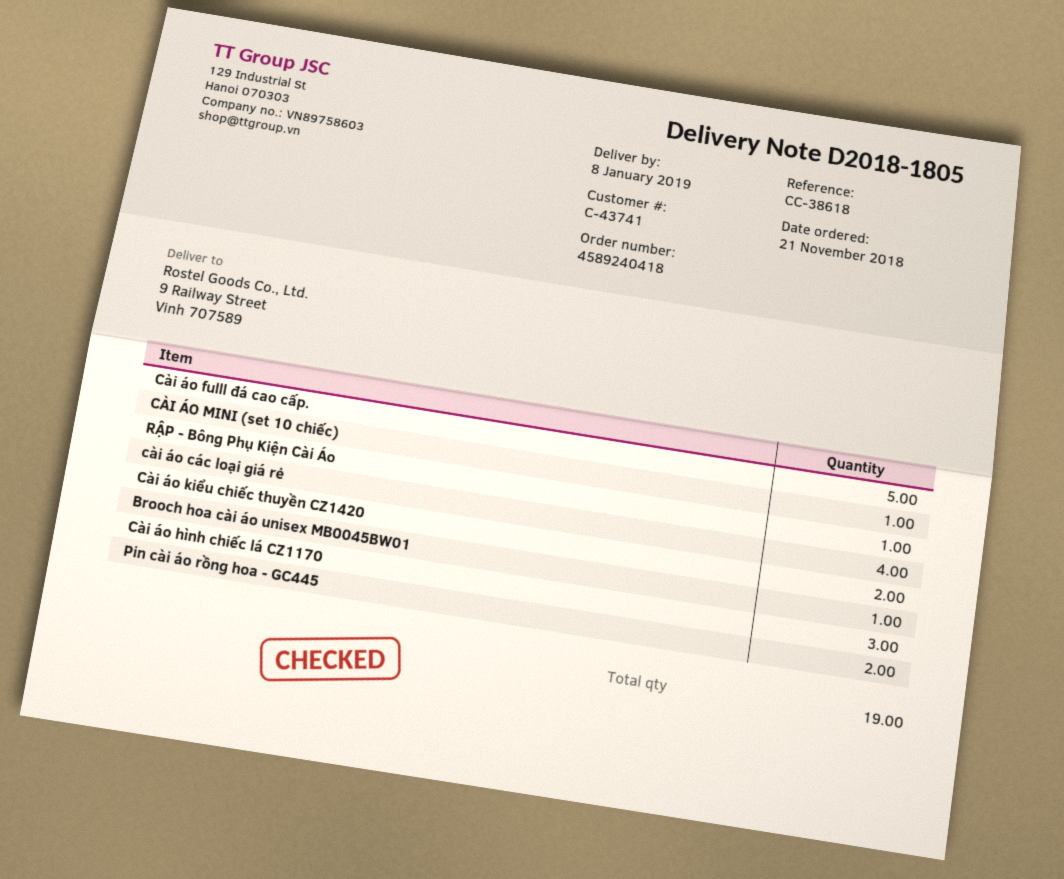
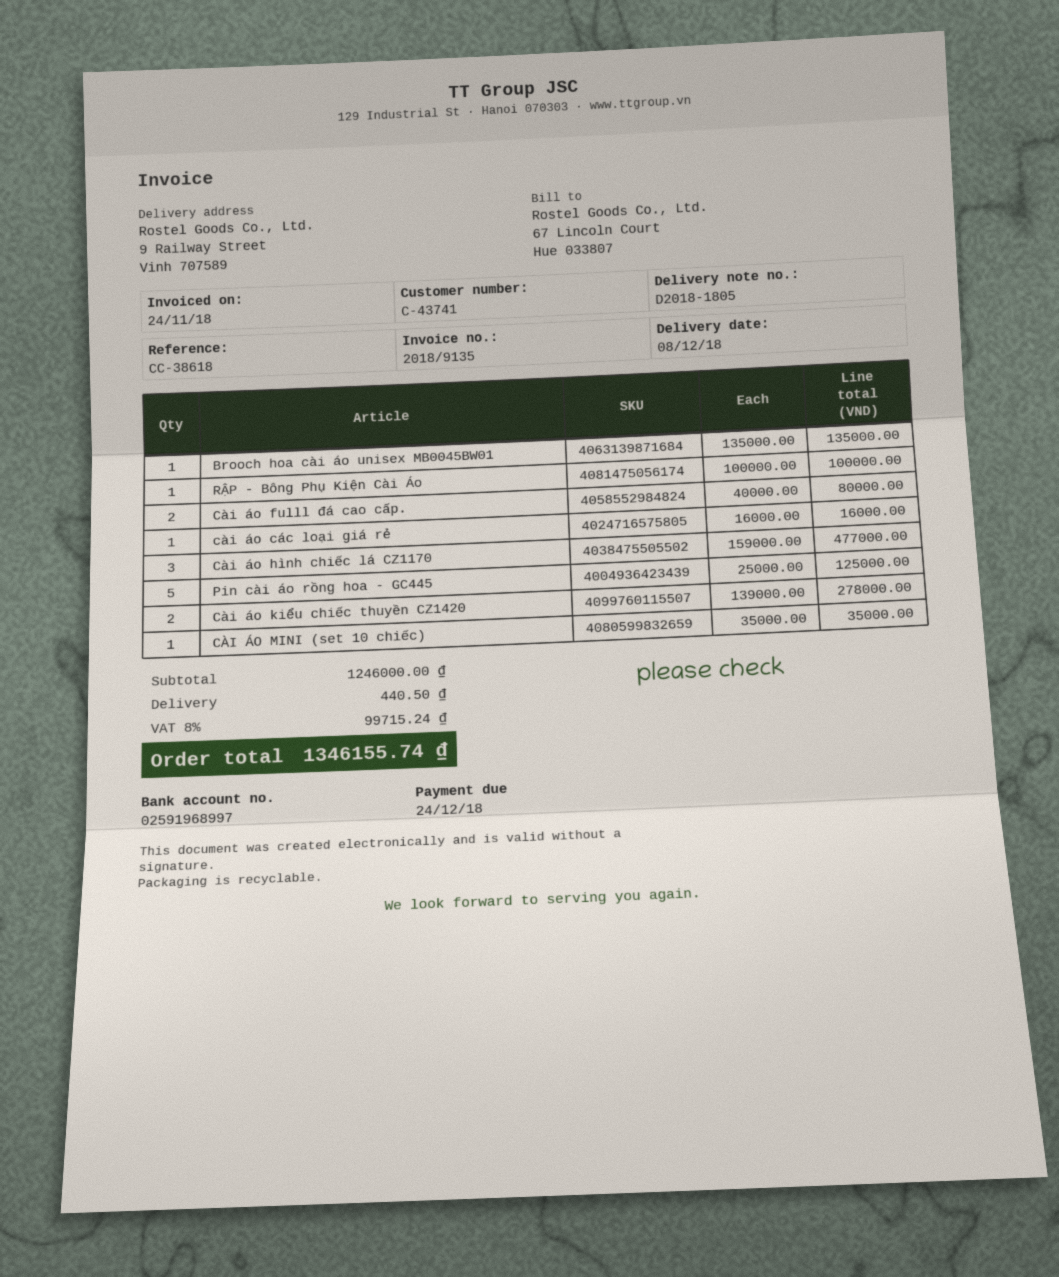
delivery date: 2019-01-08 -> 2018-12-08
Cài áo fulll đá cao cấp.: 5 -> 2
cài áo các loại giá rẻ: 4 -> 1
Pin cài áo rồng hoa - GC445: 2 -> 5

